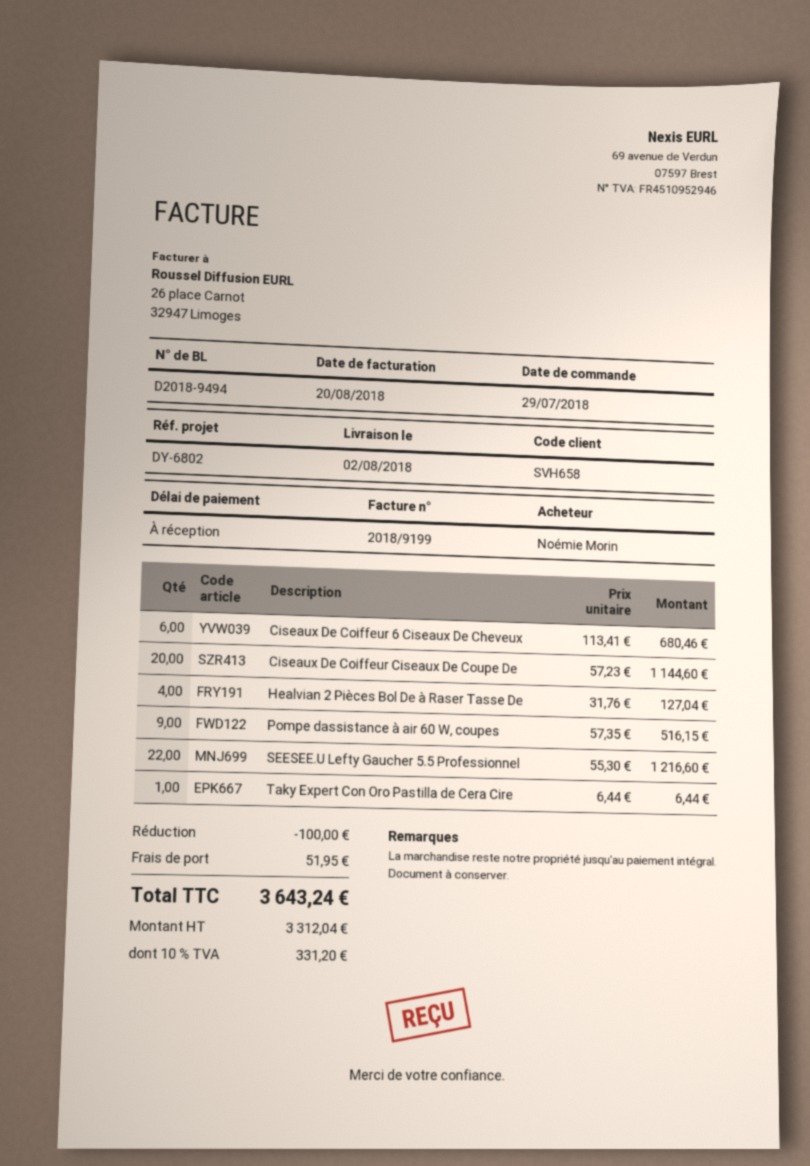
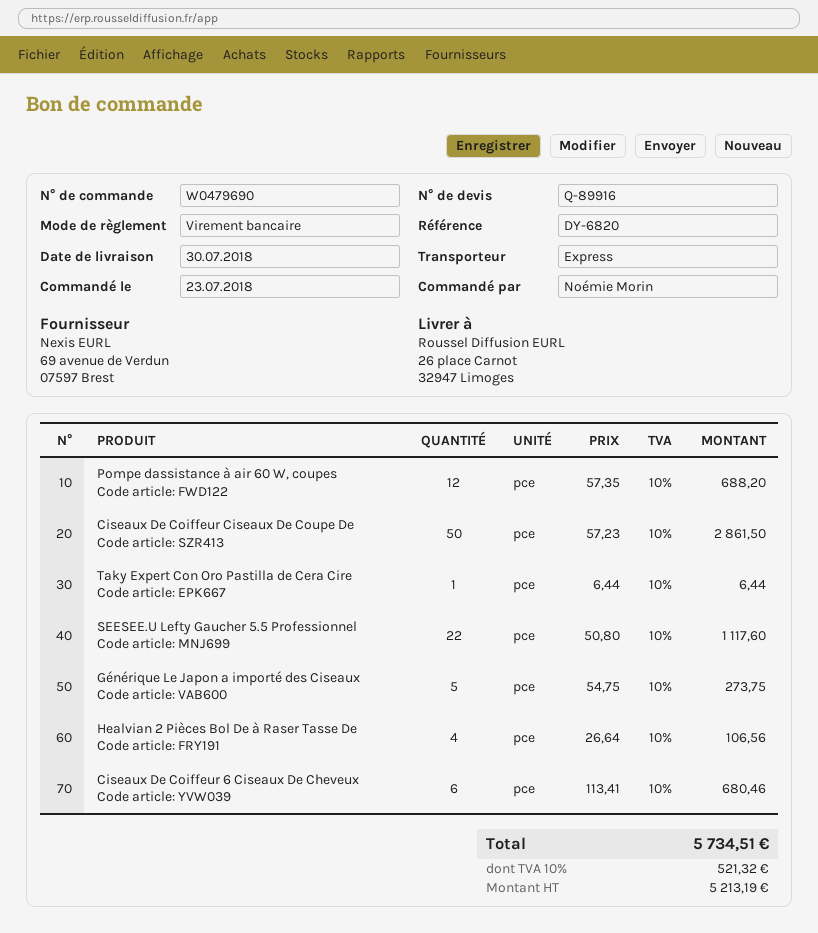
order date: 2018-07-29 -> 2018-07-23
delivery date: 2018-08-02 -> 2018-07-30
reference: DY-6802 -> DY-6820
Ciseaux De Coiffeur Ciseaux De Coupe De: 20 x 57.23 = 1144.60 -> 50 x 57.23 = 2861.50
Healvian 2 Pièces Bol De à Raser Tasse De: 4 x 31.76 = 127.04 -> 4 x 26.64 = 106.56
Pompe dassistance à air 60 W, coupes: 9 x 57.35 = 516.15 -> 12 x 57.35 = 688.20
SEESEE.U Lefty Gaucher 5.5 Professionnel: 22 x 55.30 = 1216.60 -> 22 x 50.80 = 1117.60
Générique Le Japon a importé des Ciseaux: none -> 5 x 54.75 = 273.75
discount: 100.00 -> none
shipping: 51.95 -> none
net: 3312.04 -> 5213.19
tax: 10% = 331.20 -> 10% = 521.32
total: 3643.24 -> 5734.51

